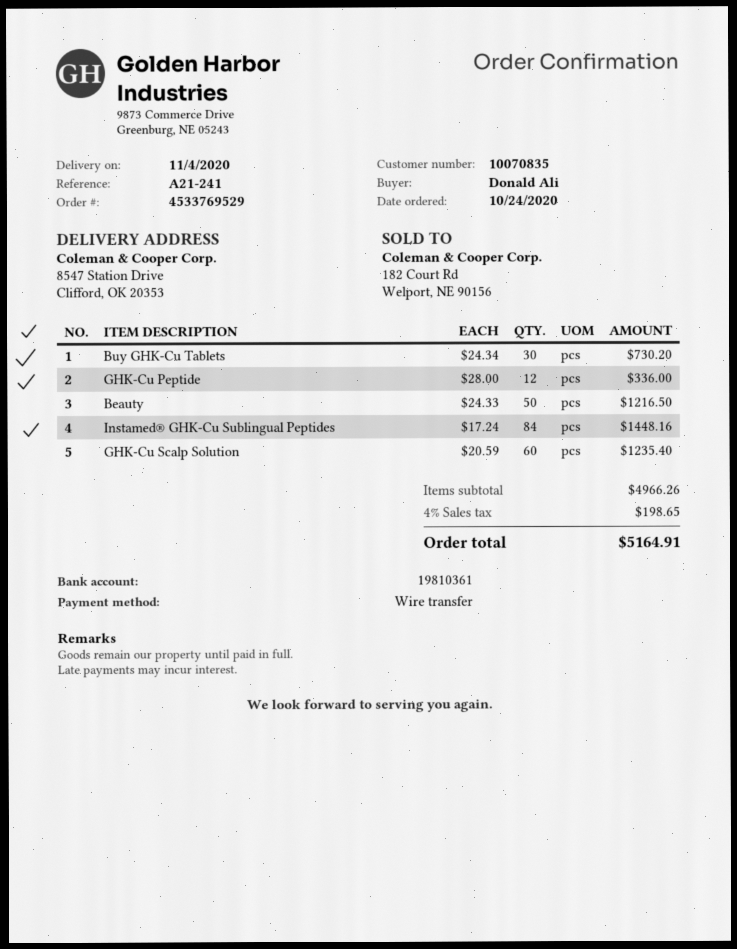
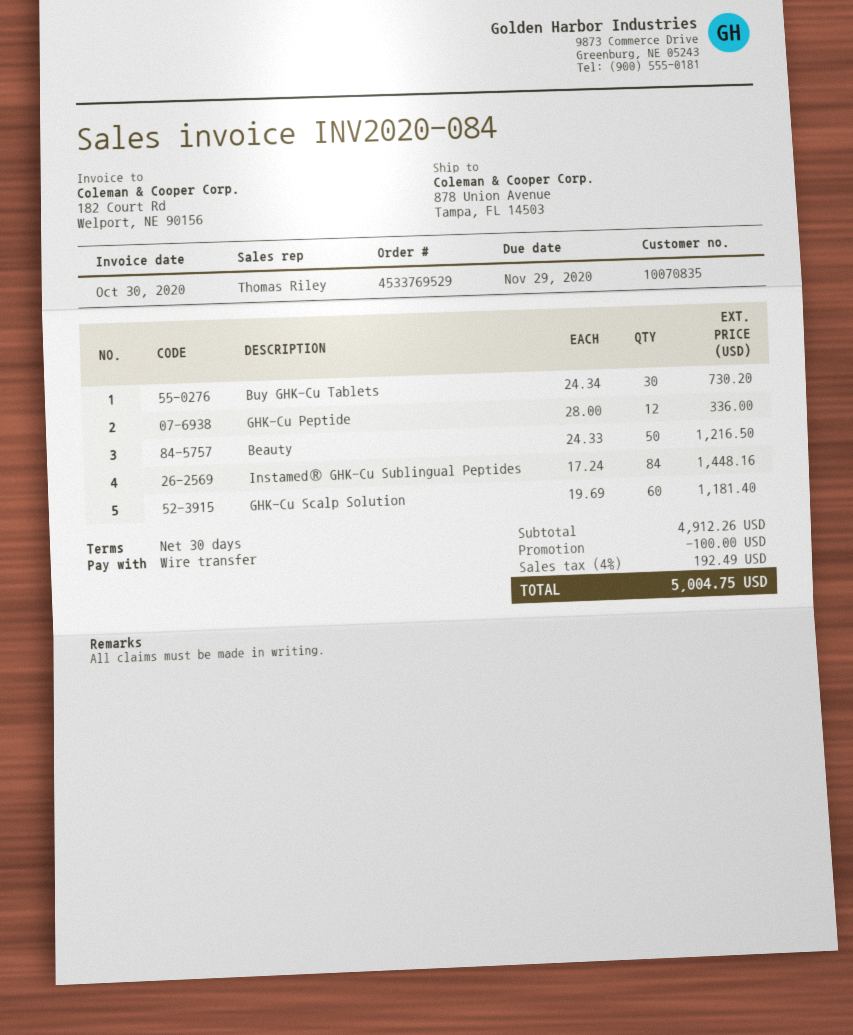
ship to: 8547 Station Drive, Clifford, OK 20353 -> 878 Union Avenue, Tampa, FL 14503
GHK-Cu Scalp Solution: 60 x 20.59 = 1235.40 -> 60 x 19.69 = 1181.40
subtotal: 4966.26 -> 4912.26
discount: none -> 100.00
tax: 4% = 198.65 -> 4% = 192.49
total: 5164.91 -> 5004.75

